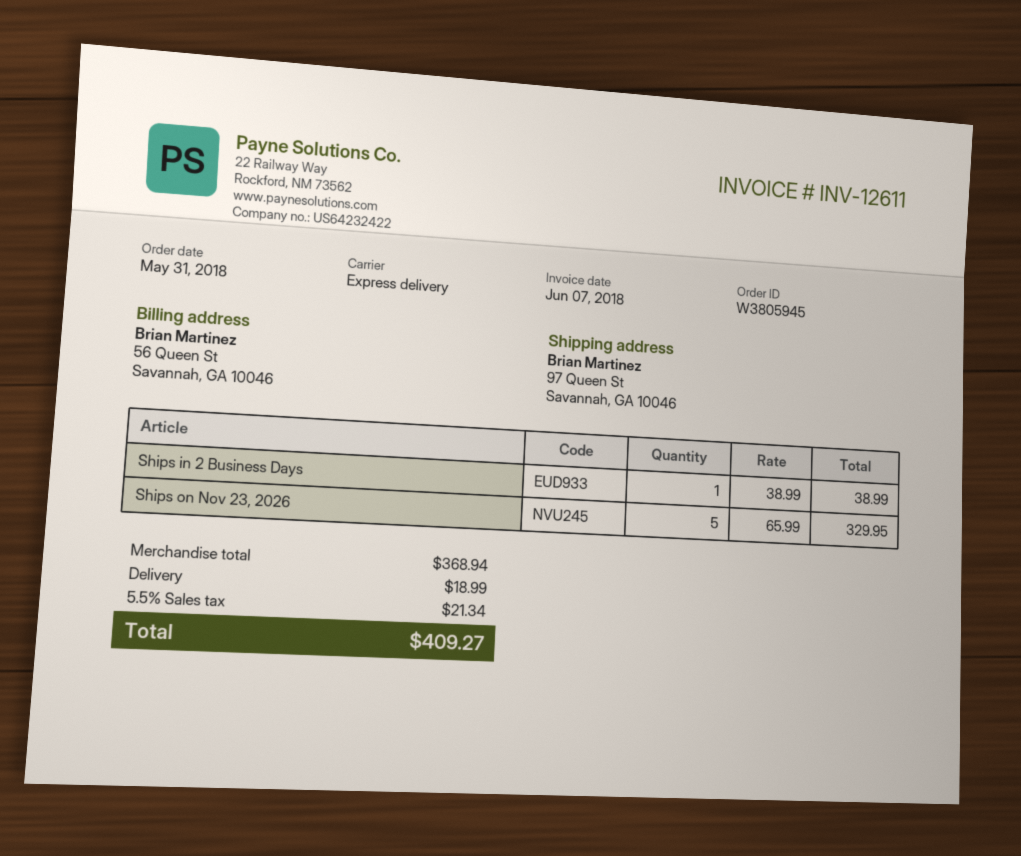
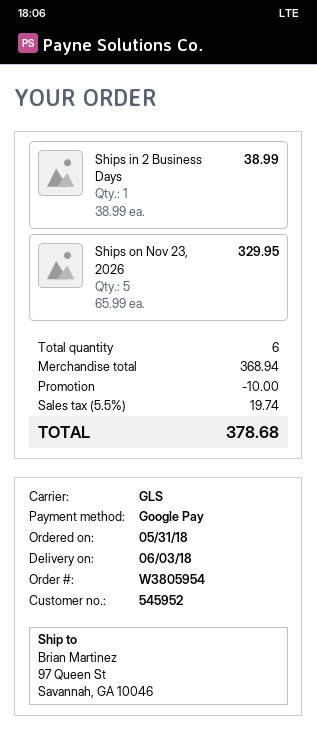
order number: W3805945 -> W3805954
shipping method: express -> GLS
discount: none -> 10.00
shipping: 18.99 -> none
tax: 5.5% = 21.34 -> 5.5% = 19.74
total: 409.27 -> 378.68

